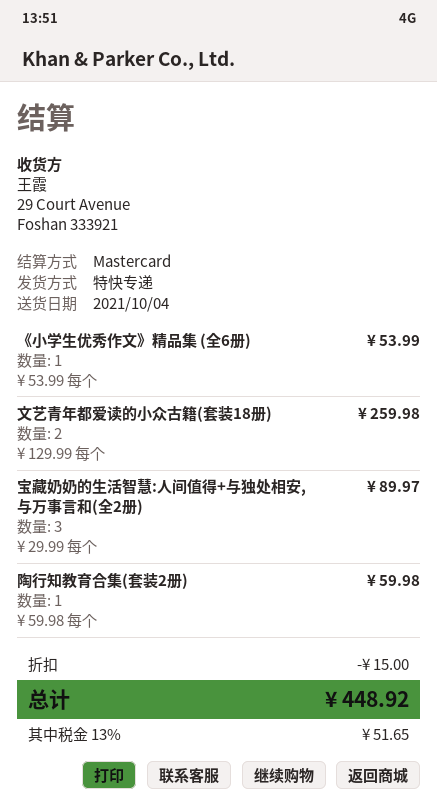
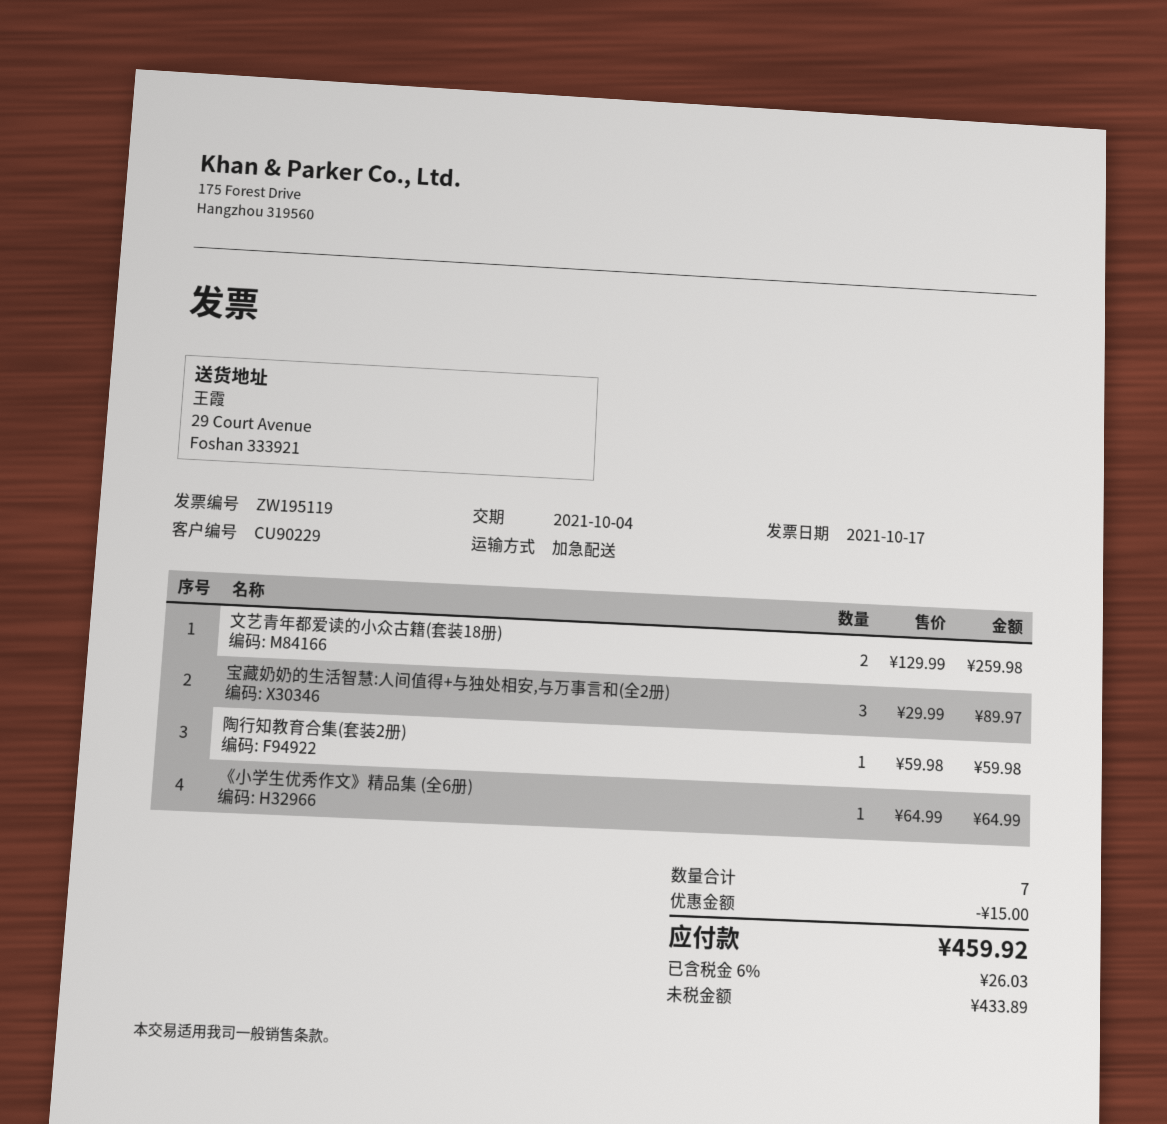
《小学生优秀作文》精品集 (全6册): 1 x 53.99 = 53.99 -> 1 x 64.99 = 64.99
tax: 13% = 51.65 -> 6% = 26.03
total: 448.92 -> 459.92

